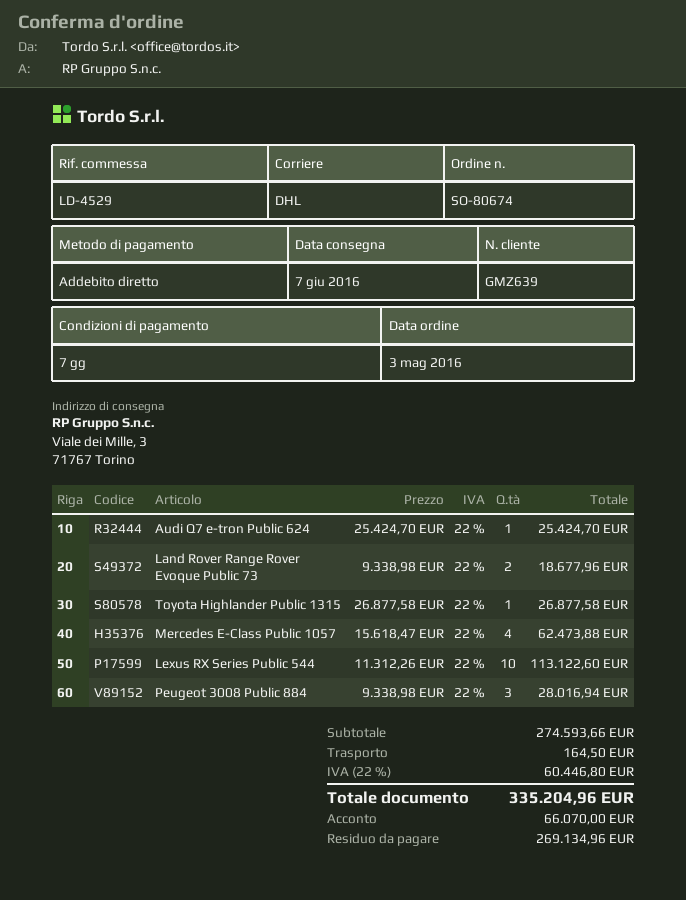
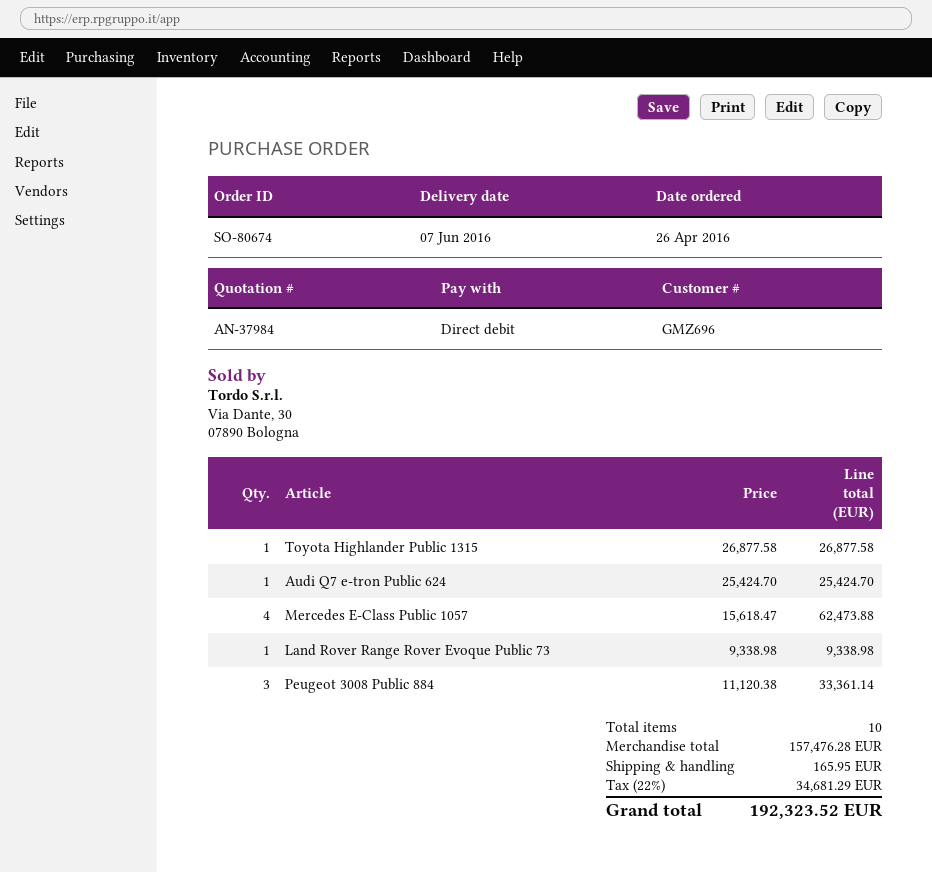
order date: 2016-05-03 -> 2016-04-26
customer number: GMZ639 -> GMZ696
Land Rover Range Rover Evoque Public 73: 2 x 9338.98 = 18677.96 -> 1 x 9338.98 = 9338.98
Lexus RX Series Public 544: 10 x 11312.26 = 113122.60 -> none
Peugeot 3008 Public 884: 3 x 9338.98 = 28016.94 -> 3 x 11120.38 = 33361.14
subtotal: 274593.66 -> 157476.28
shipping: 164.50 -> 165.95
tax: 22% = 60446.80 -> 22% = 34681.29
total: 335204.96 -> 192323.52

